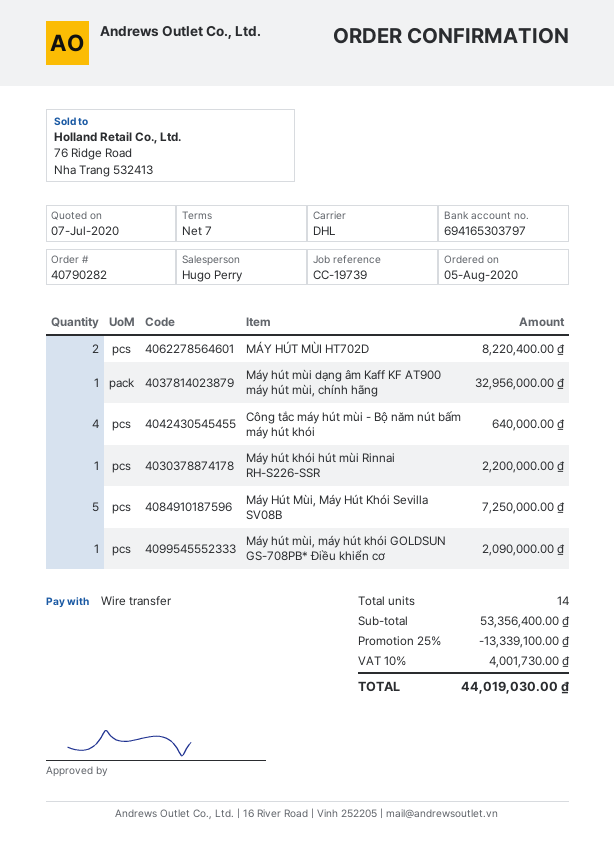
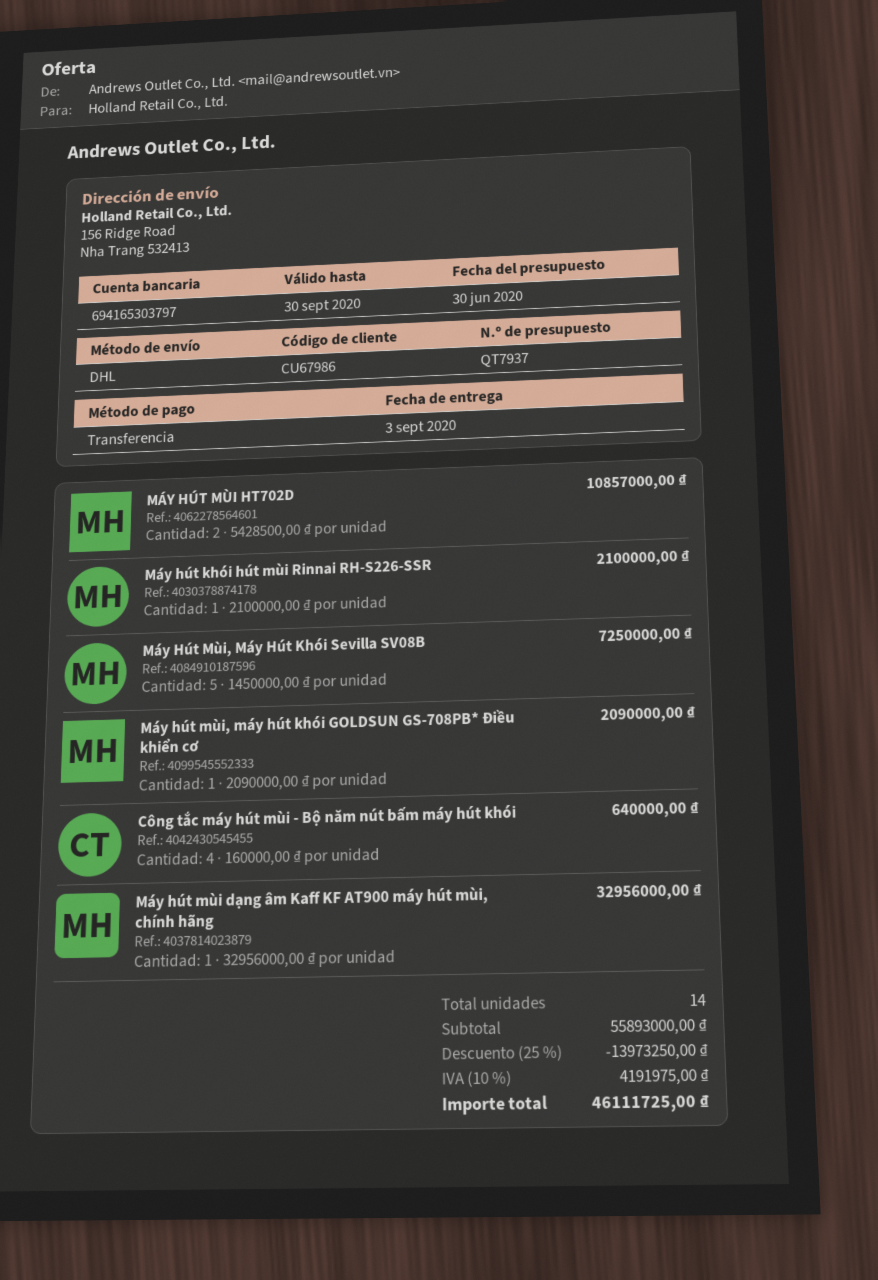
quote date: 2020-07-07 -> 2020-06-30
MÁY HÚT MÙI HT702D: 2 for 8220400.00 -> 2 for 10857000.00
Máy hút khói hút mùi Rinnai RH-S226-SSR: 1 for 2200000.00 -> 1 for 2100000.00
subtotal: 53356400.00 -> 55893000.00
discount: 25% = 13339100.00 -> 25% = 13973250.00
tax: 10% = 4001730.00 -> 10% = 4191975.00
total: 44019030.00 -> 46111725.00

